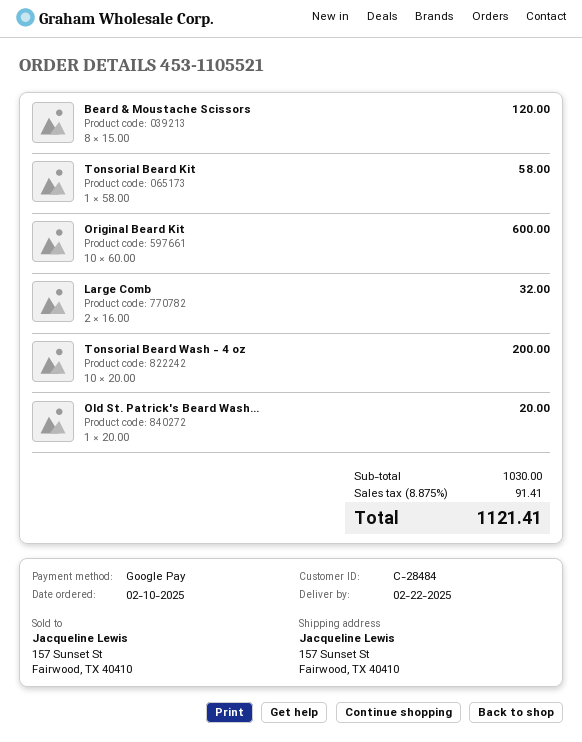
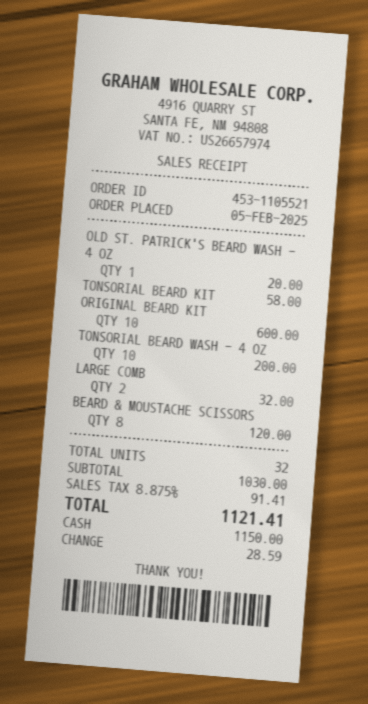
order date: 2025-02-10 -> 2025-02-05
payment method: Google Pay -> cash

